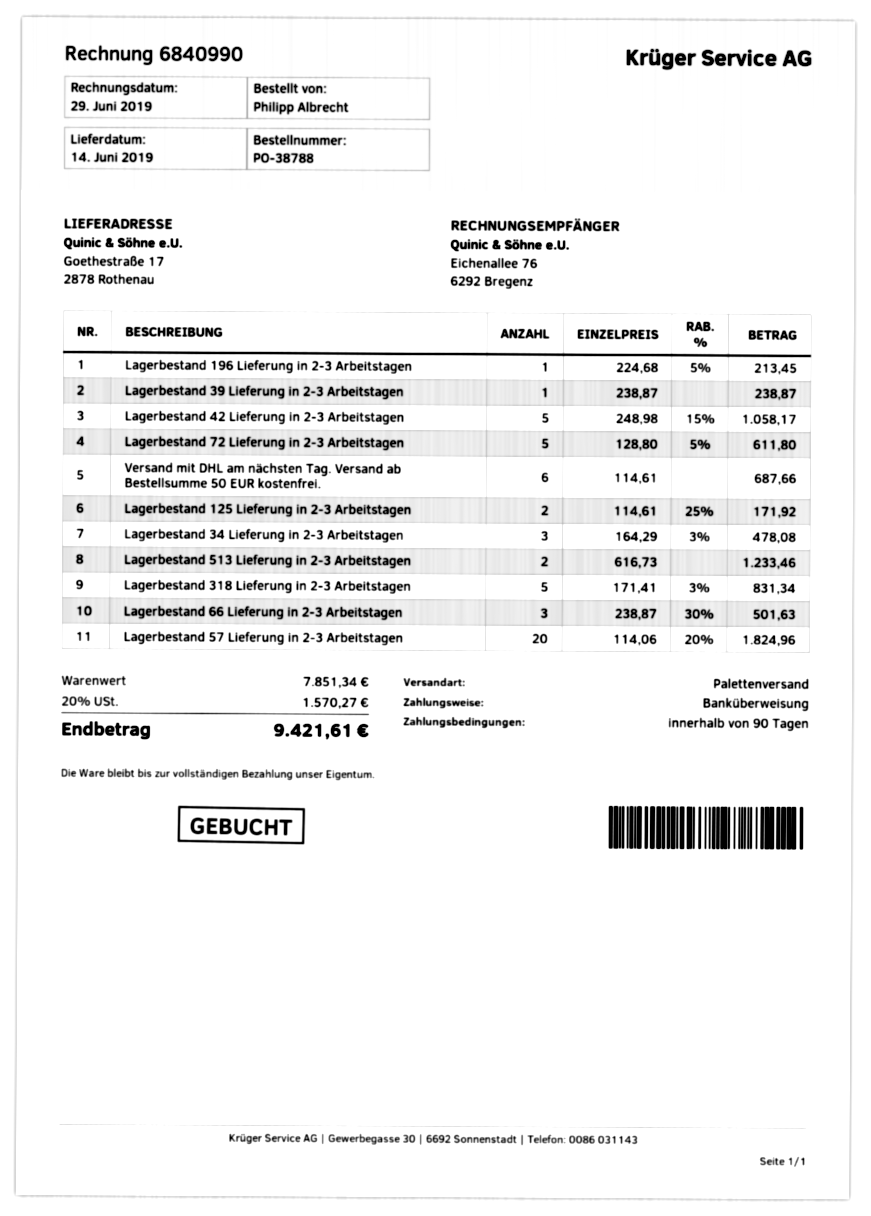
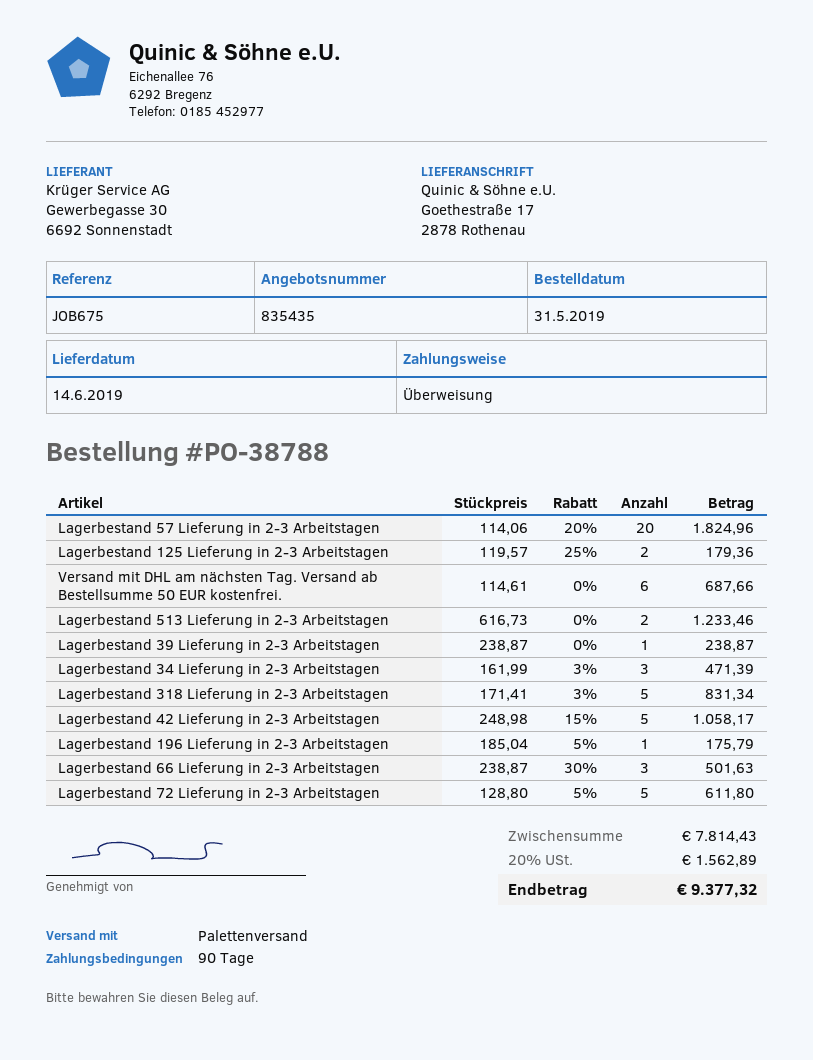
Lagerbestand 196 Lieferung in 2-3 Arbeitstagen: 1 x 224.68 - 5% = 213.45 -> 1 x 185.04 - 5% = 175.79
Lagerbestand 125 Lieferung in 2-3 Arbeitstagen: 2 x 114.61 - 25% = 171.92 -> 2 x 119.57 - 25% = 179.36
Lagerbestand 34 Lieferung in 2-3 Arbeitstagen: 3 x 164.29 - 3% = 478.08 -> 3 x 161.99 - 3% = 471.39
subtotal: 7851.34 -> 7814.43
tax: 20% = 1570.27 -> 20% = 1562.89
total: 9421.61 -> 9377.32

